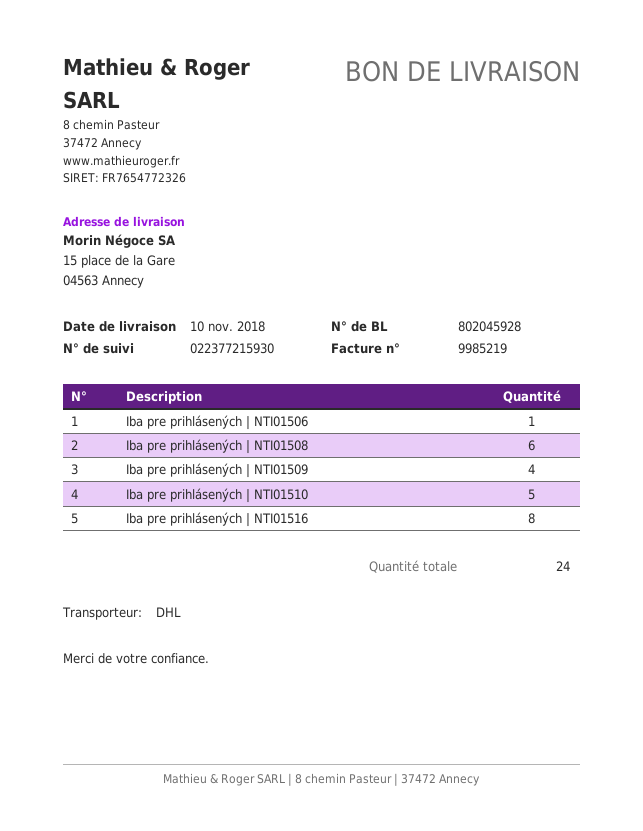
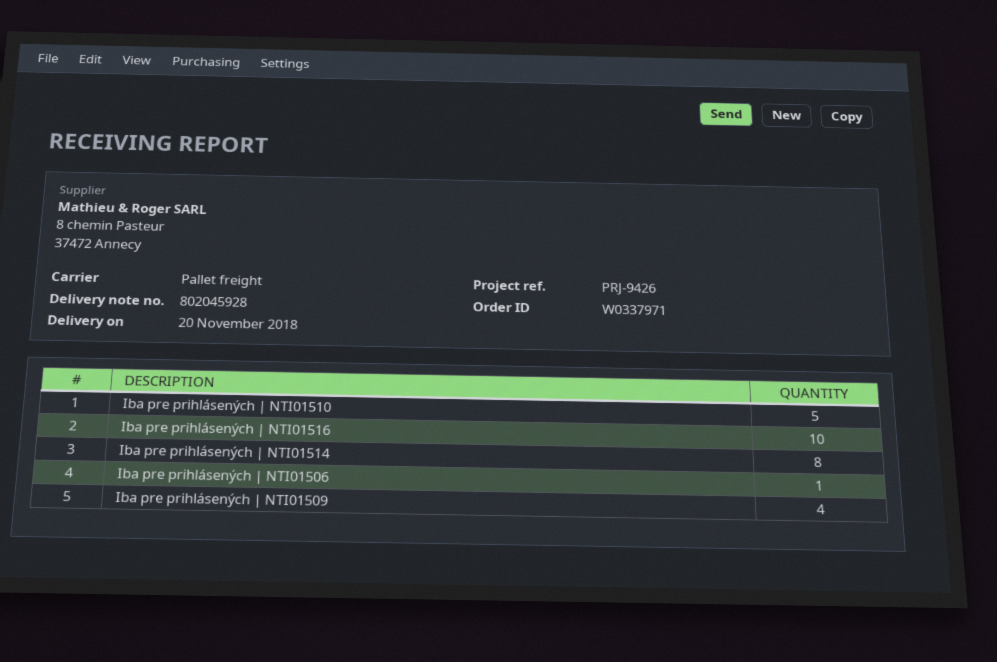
delivery date: 2018-11-10 -> 2018-11-20
shipping method: DHL -> pallet freight
Iba pre prihlásených | NTI01508: 6 -> none
Iba pre prihlásených | NTI01516: 8 -> 10
Iba pre prihlásených | NTI01514: none -> 8

